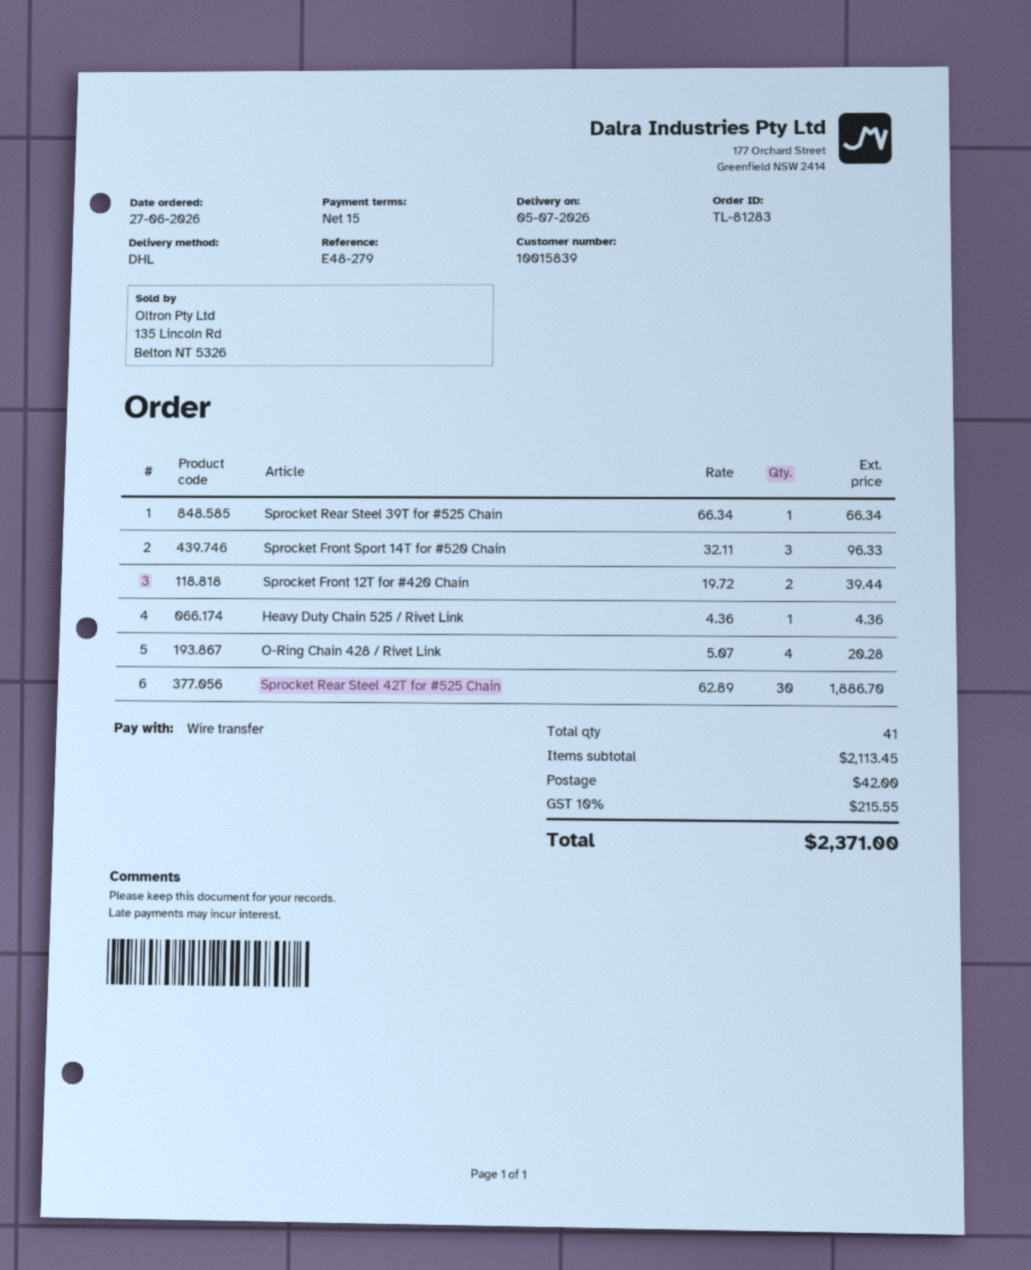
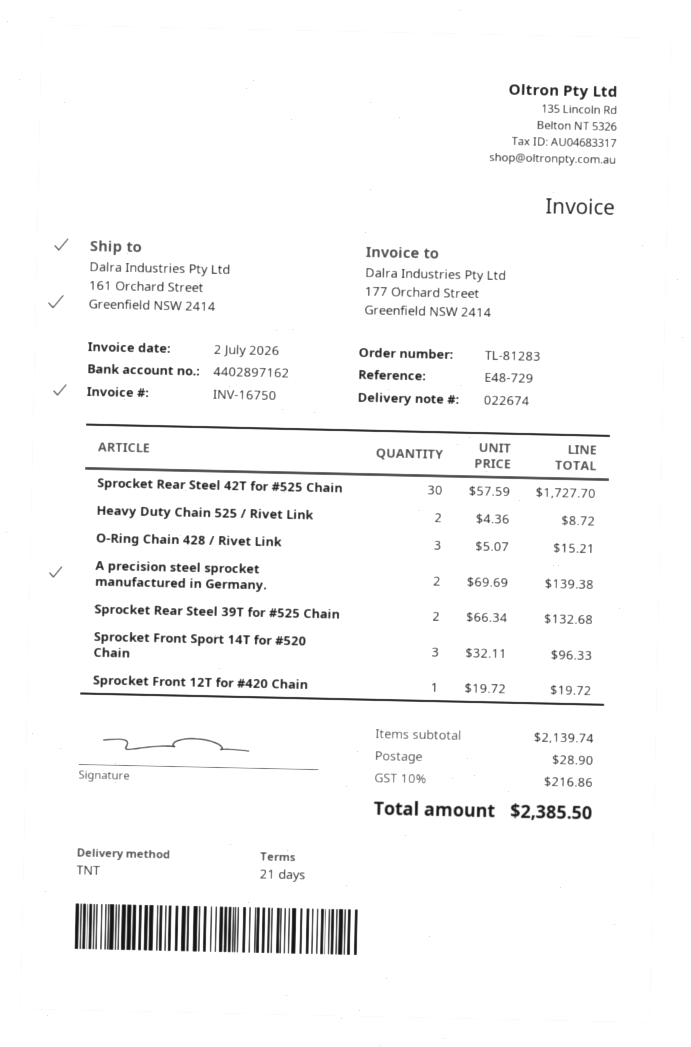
payment terms: 15 days -> 21 days
reference: E48-279 -> E48-729
shipping method: DHL -> TNT
Sprocket Rear Steel 39T for #525 Chain: 1 x 66.34 = 66.34 -> 2 x 66.34 = 132.68
Sprocket Front 12T for #420 Chain: 2 x 19.72 = 39.44 -> 1 x 19.72 = 19.72
Heavy Duty Chain 525 / Rivet Link: 1 x 4.36 = 4.36 -> 2 x 4.36 = 8.72
O-Ring Chain 428 / Rivet Link: 4 x 5.07 = 20.28 -> 3 x 5.07 = 15.21
Sprocket Rear Steel 42T for #525 Chain: 30 x 62.89 = 1886.70 -> 30 x 57.59 = 1727.70
A precision steel sprocket manufactured in Germany.: none -> 2 x 69.69 = 139.38
subtotal: 2113.45 -> 2139.74
shipping: 42.00 -> 28.90
tax: 10% = 215.55 -> 10% = 216.86
total: 2371.00 -> 2385.50

